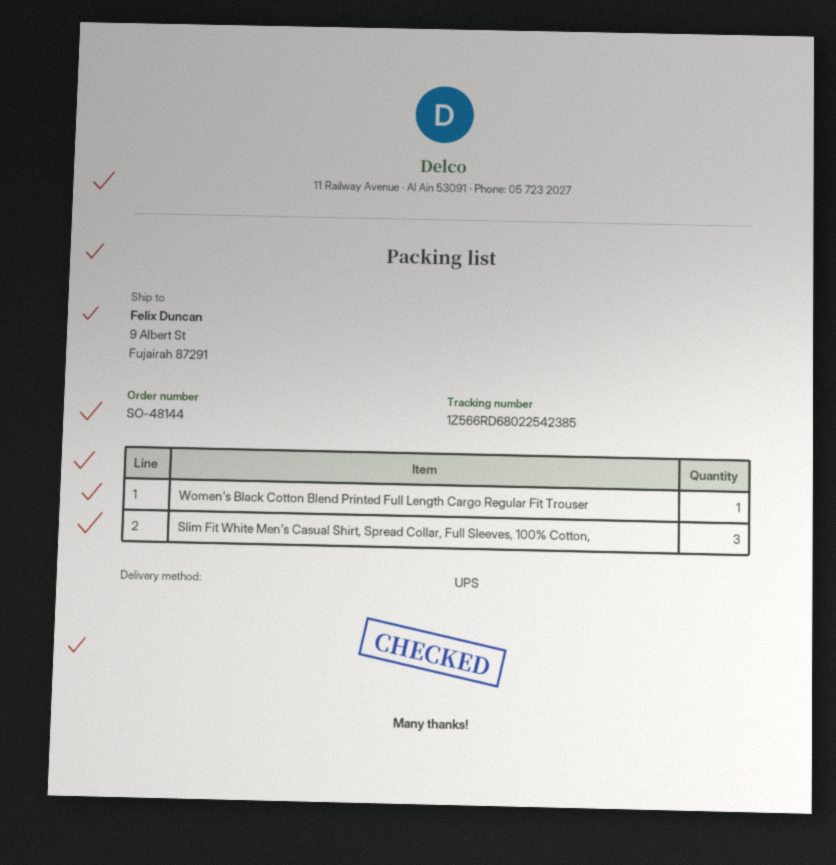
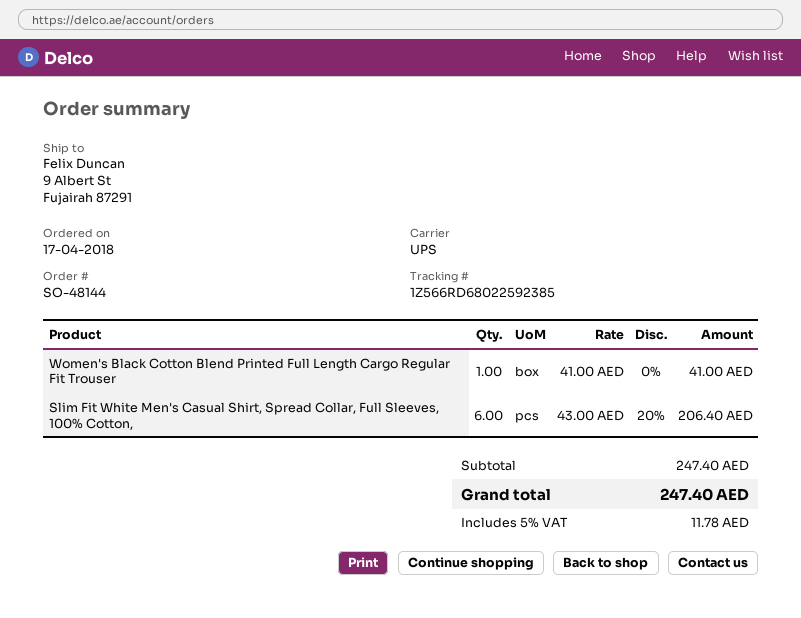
tracking number: 1Z566RD68022542385 -> 1Z566RD68022592385
Slim Fit White Men's Casual Shirt, Spread Collar, Full Sleeves, 100% Cotton,: 3 -> 6

